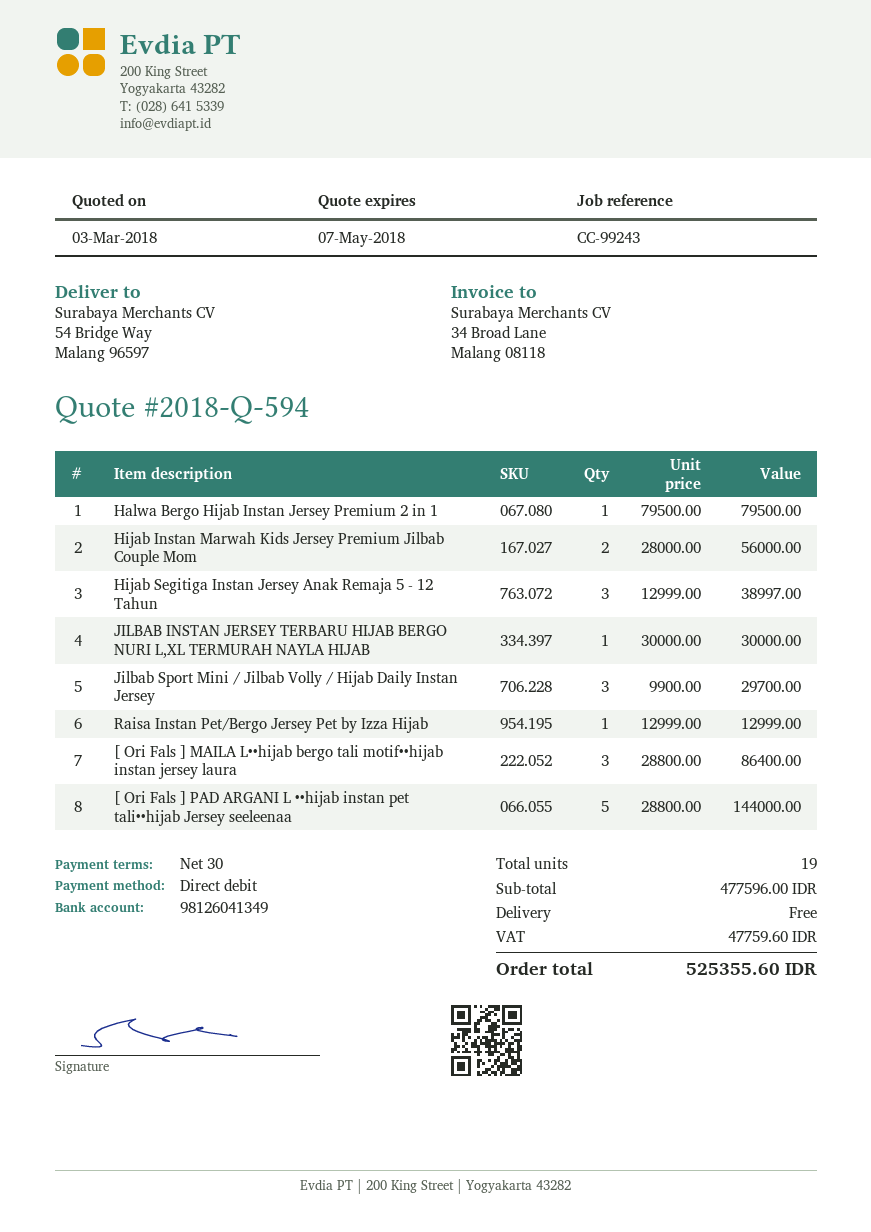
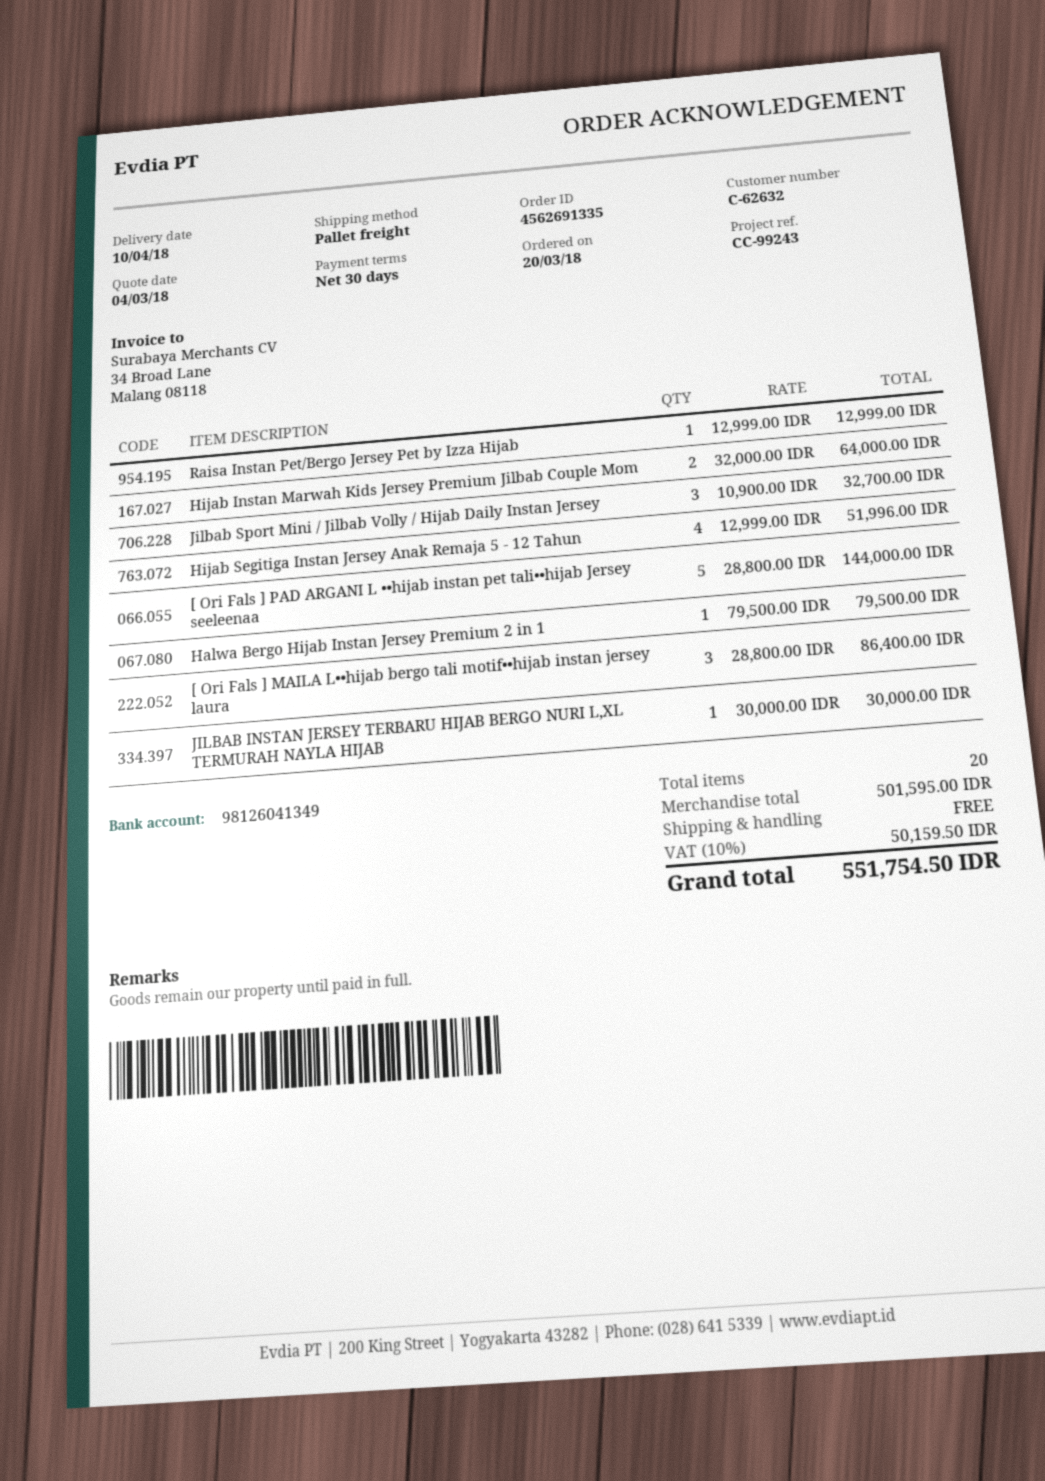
quote date: 2018-03-03 -> 2018-03-04
Hijab Instan Marwah Kids Jersey Premium Jilbab Couple Mom: 2 x 28000.00 = 56000.00 -> 2 x 32000.00 = 64000.00
Hijab Segitiga Instan Jersey Anak Remaja 5 - 12 Tahun: 3 x 12999.00 = 38997.00 -> 4 x 12999.00 = 51996.00
Jilbab Sport Mini / Jilbab Volly / Hijab Daily Instan Jersey: 3 x 9900.00 = 29700.00 -> 3 x 10900.00 = 32700.00
total quantity: 19 -> 20
subtotal: 477596.00 -> 501595.00
tax: 47759.60 -> 50159.50
total: 525355.60 -> 551754.50

